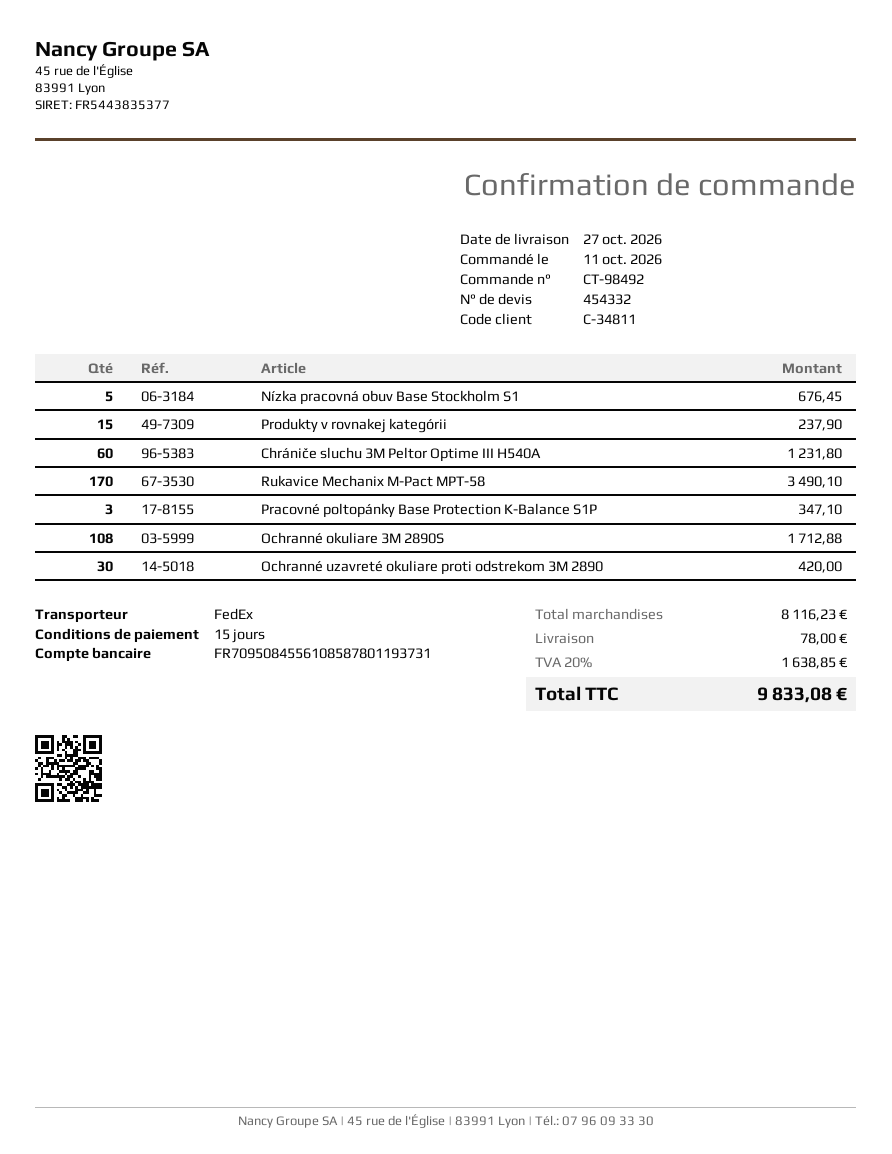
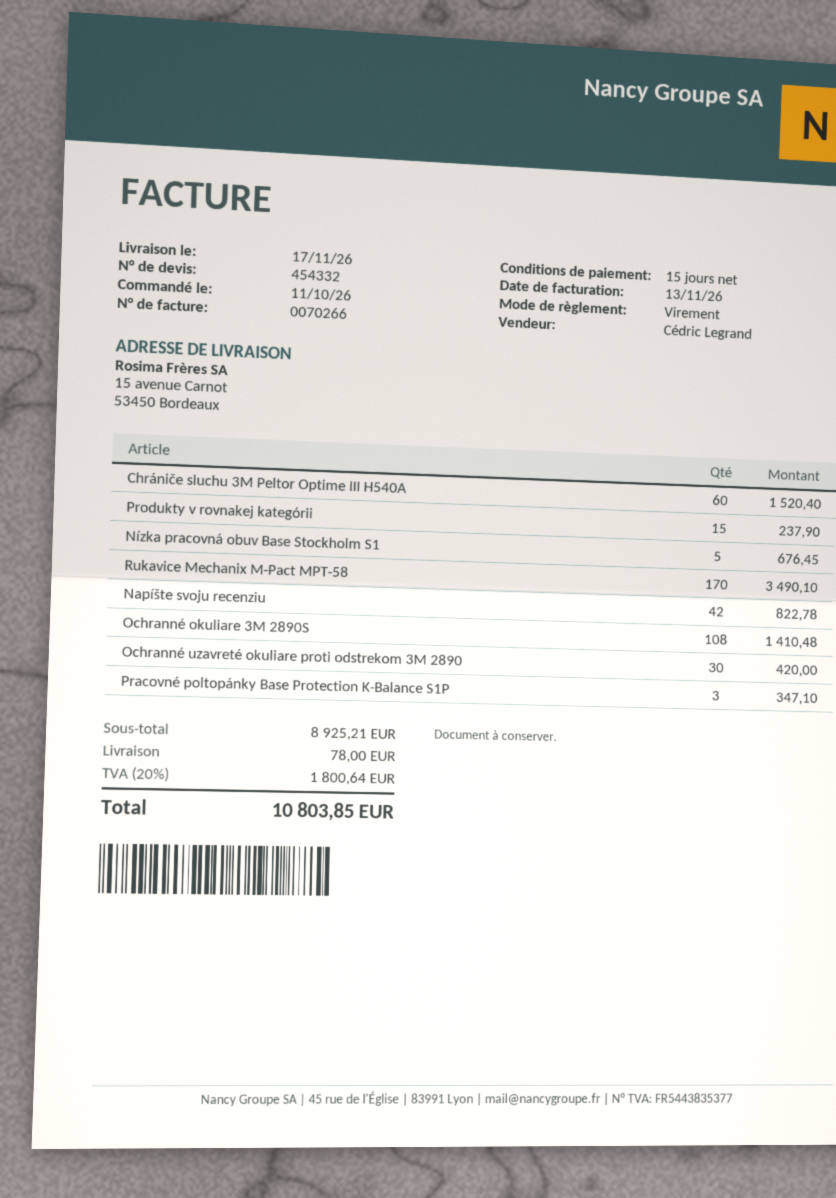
delivery date: 2026-10-27 -> 2026-11-17
Chrániče sluchu 3M Peltor Optime III H540A: 60 for 1231.80 -> 60 for 1520.40
Ochranné okuliare 3M 2890S: 108 for 1712.88 -> 108 for 1410.48
Napíšte svoju recenziu: none -> 42 for 822.78
subtotal: 8116.23 -> 8925.21
tax: 20% = 1638.85 -> 20% = 1800.64
total: 9833.08 -> 10803.85

